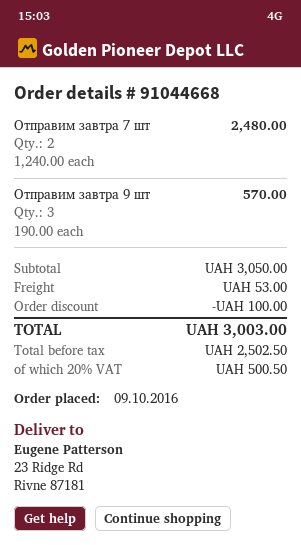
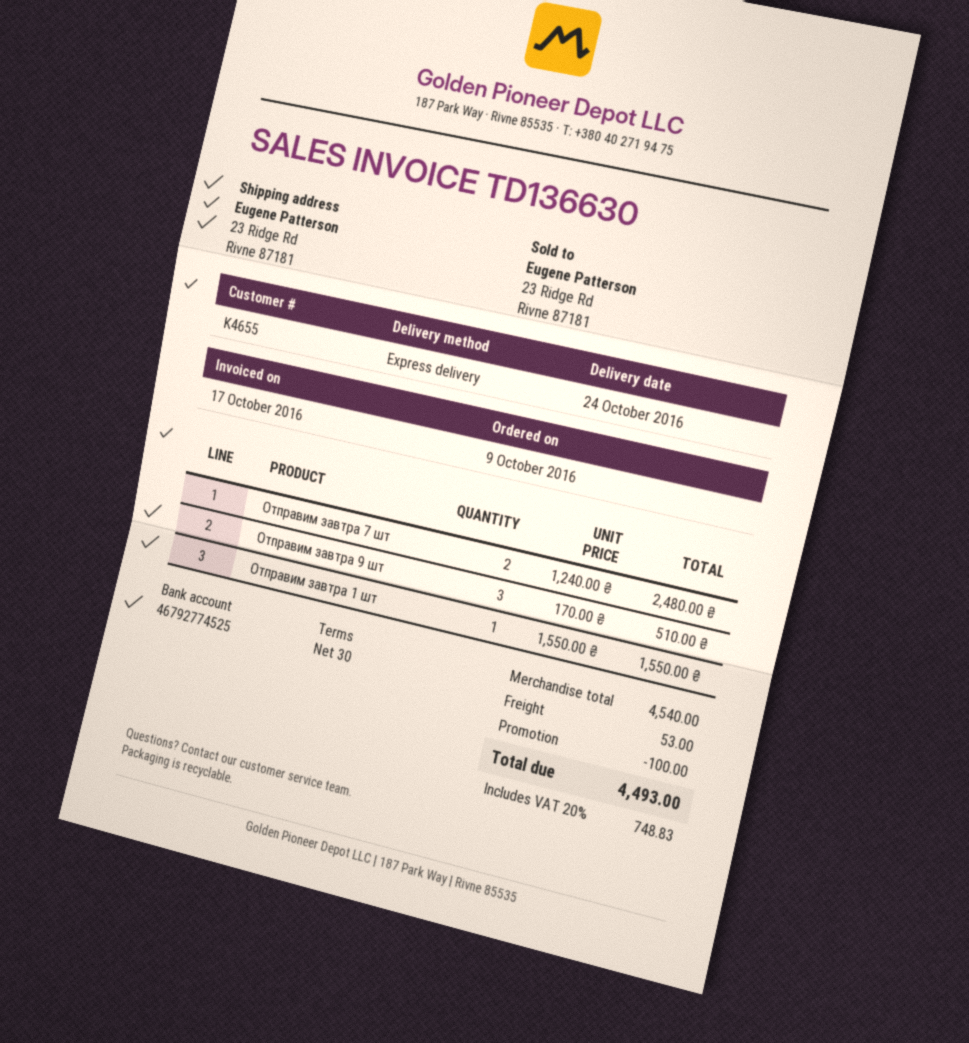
Отправим завтра 9 шт: 3 x 190.00 = 570.00 -> 3 x 170.00 = 510.00
Отправим завтра 1 шт: none -> 1 x 1550.00 = 1550.00
subtotal: 3050.00 -> 4540.00
tax: 20% = 500.50 -> 20% = 748.83
total: 3003.00 -> 4493.00

